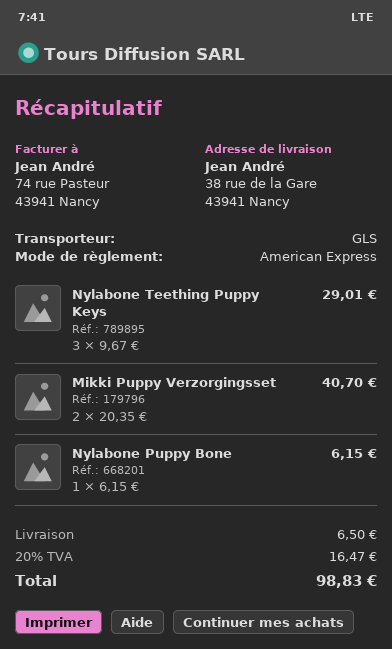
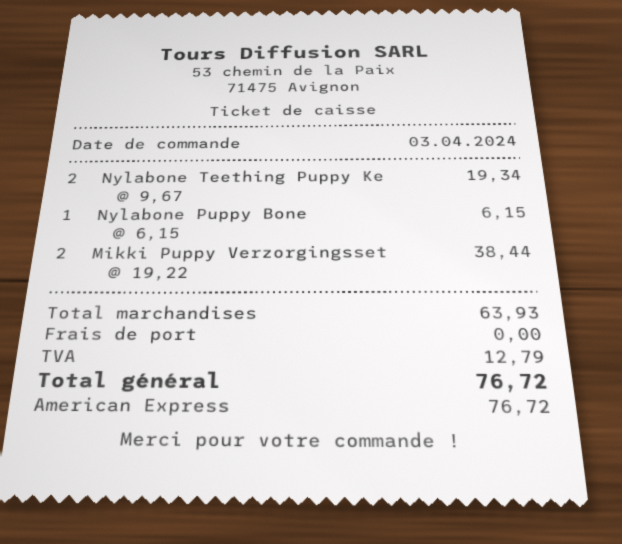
Nylabone Teething Puppy Keys: 3 x 9.67 = 29.01 -> 2 x 9.67 = 19.34
Mikki Puppy Verzorgingsset: 2 x 20.35 = 40.70 -> 2 x 19.22 = 38.44
shipping: 6.50 -> 0.00
tax: 16.47 -> 12.79
total: 98.83 -> 76.72

